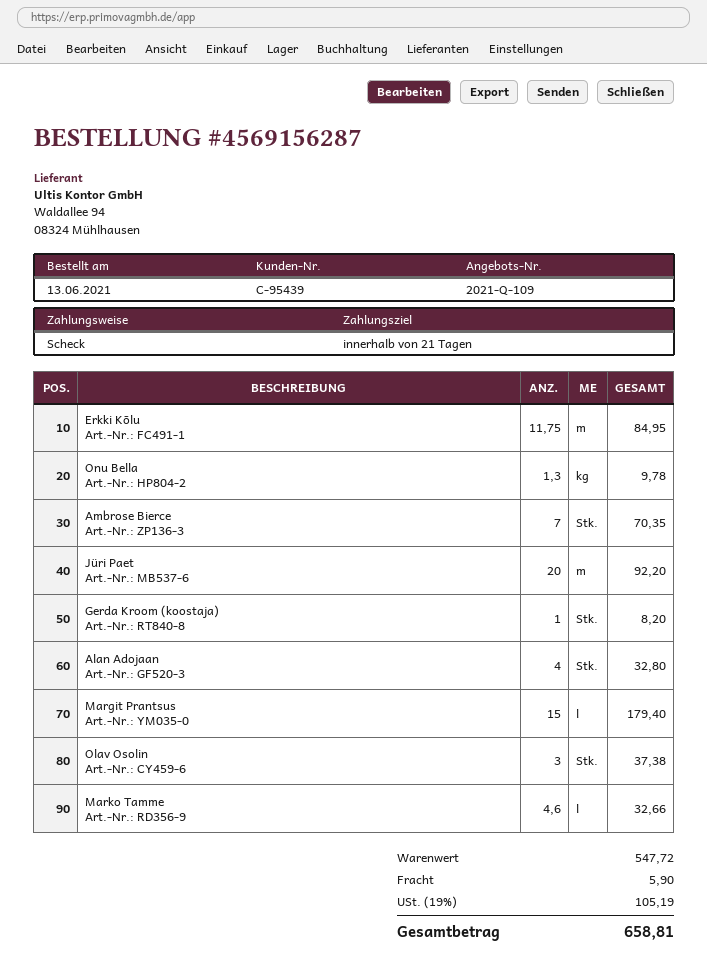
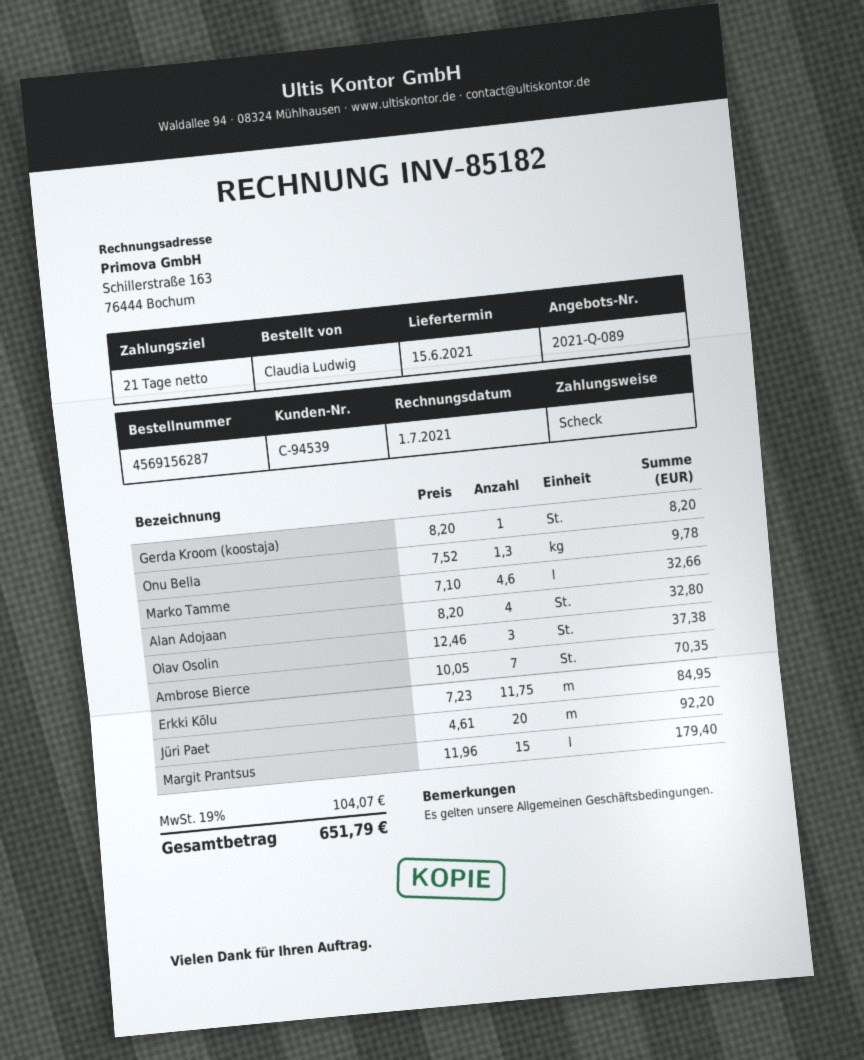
quote number: 2021-Q-109 -> 2021-Q-089
customer number: C-95439 -> C-94539
shipping: 5.90 -> none
tax: 19% = 105.19 -> 19% = 104.07
total: 658.81 -> 651.79

